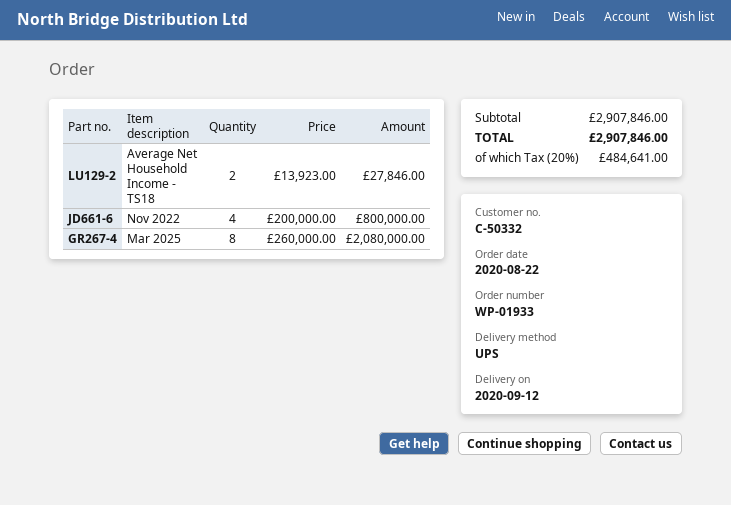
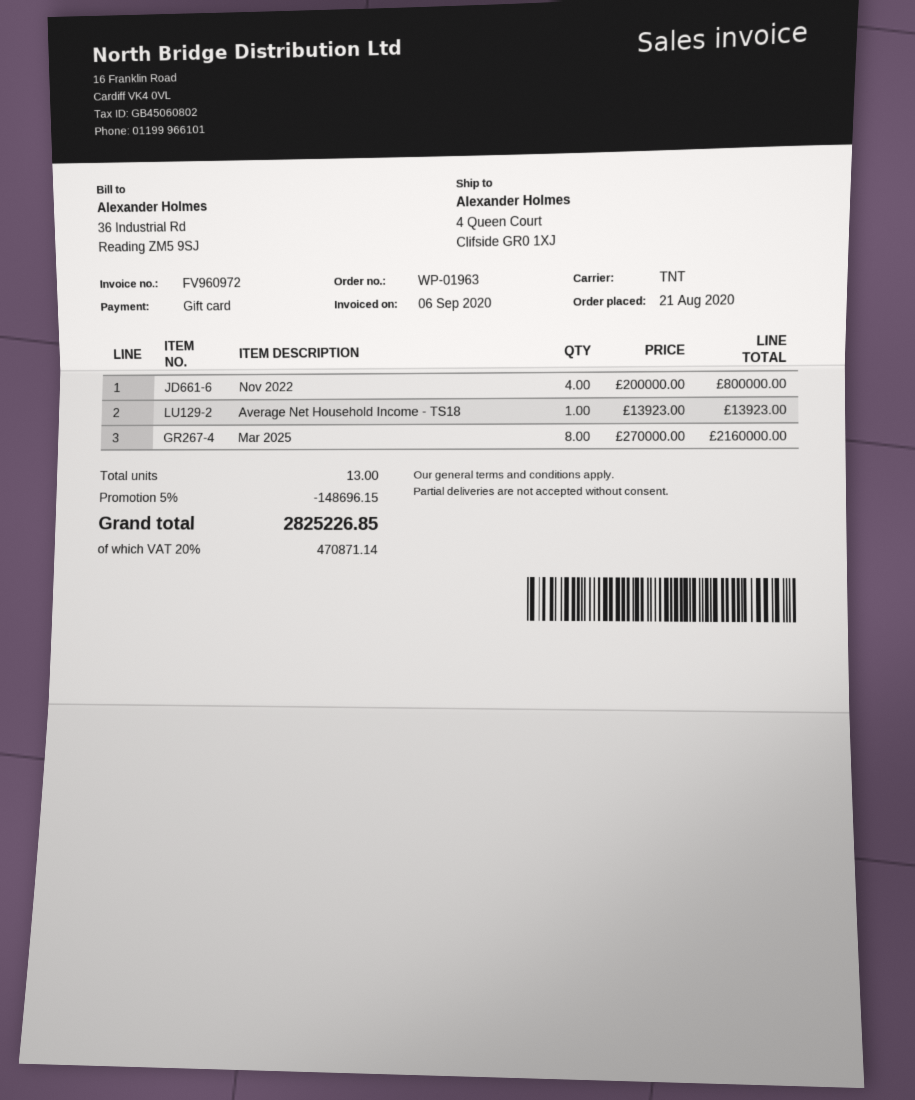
order number: WP-01933 -> WP-01963
order date: 2020-08-22 -> 2020-08-21
shipping method: UPS -> TNT
Average Net Household Income - TS18: 2 x 13923.00 = 27846.00 -> 1 x 13923.00 = 13923.00
Mar 2025: 8 x 260000.00 = 2080000.00 -> 8 x 270000.00 = 2160000.00
discount: none -> 5% = 148696.15
tax: 20% = 484641.00 -> 20% = 470871.14
total: 2907846.00 -> 2825226.85

